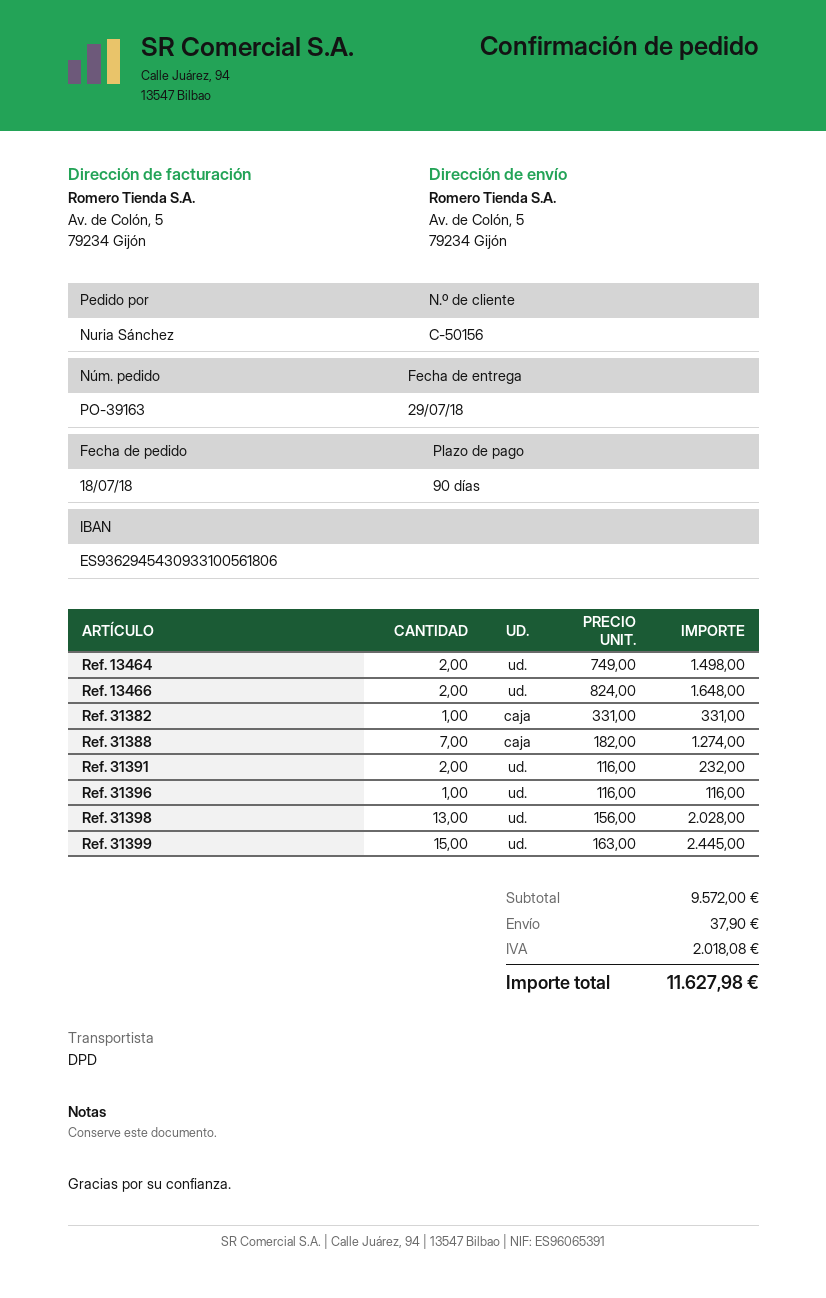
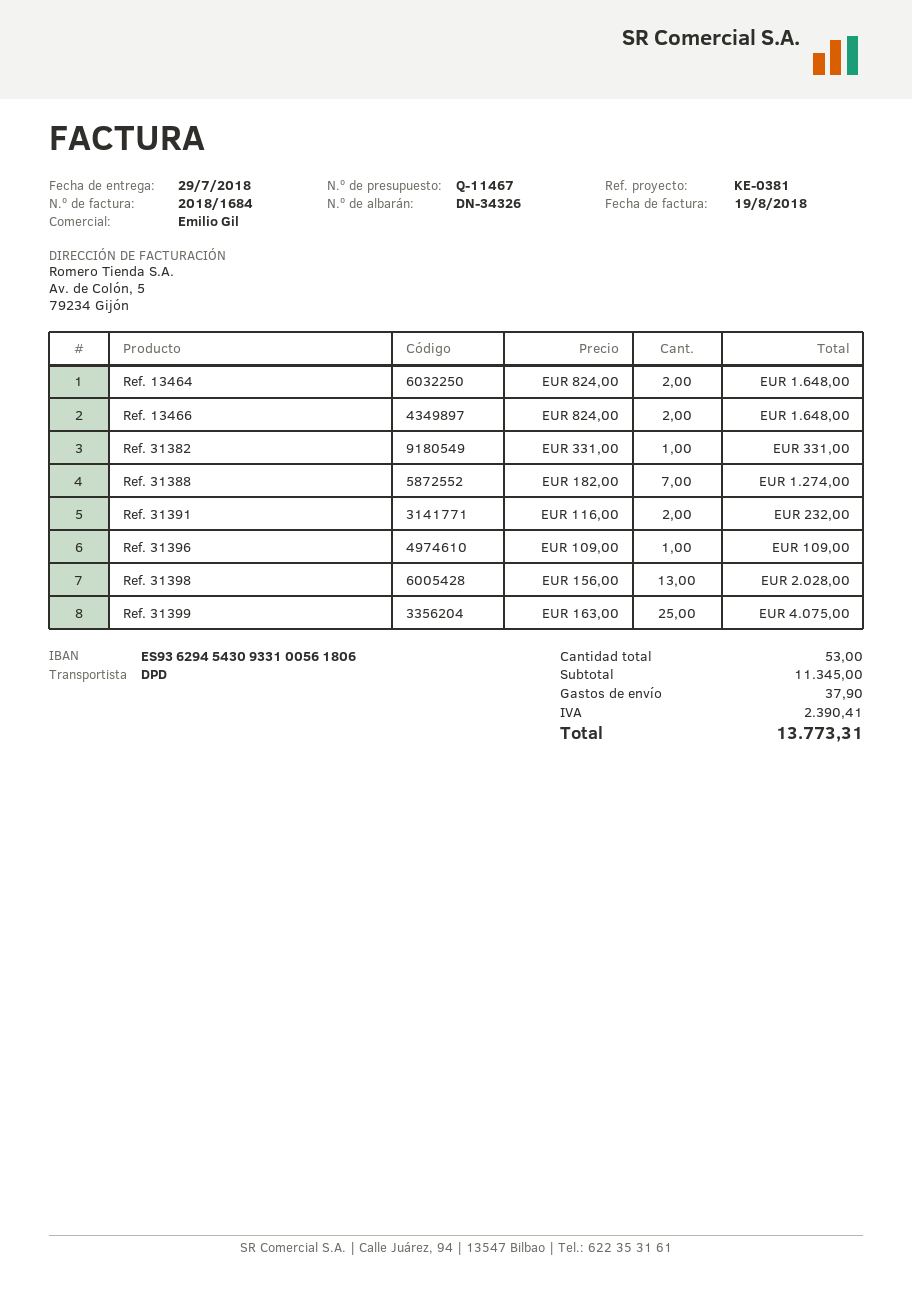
Ref. 13464: 2 x 749.00 = 1498.00 -> 2 x 824.00 = 1648.00
Ref. 31396: 1 x 116.00 = 116.00 -> 1 x 109.00 = 109.00
Ref. 31399: 15 x 163.00 = 2445.00 -> 25 x 163.00 = 4075.00
subtotal: 9572.00 -> 11345.00
tax: 2018.08 -> 2390.41
total: 11627.98 -> 13773.31

